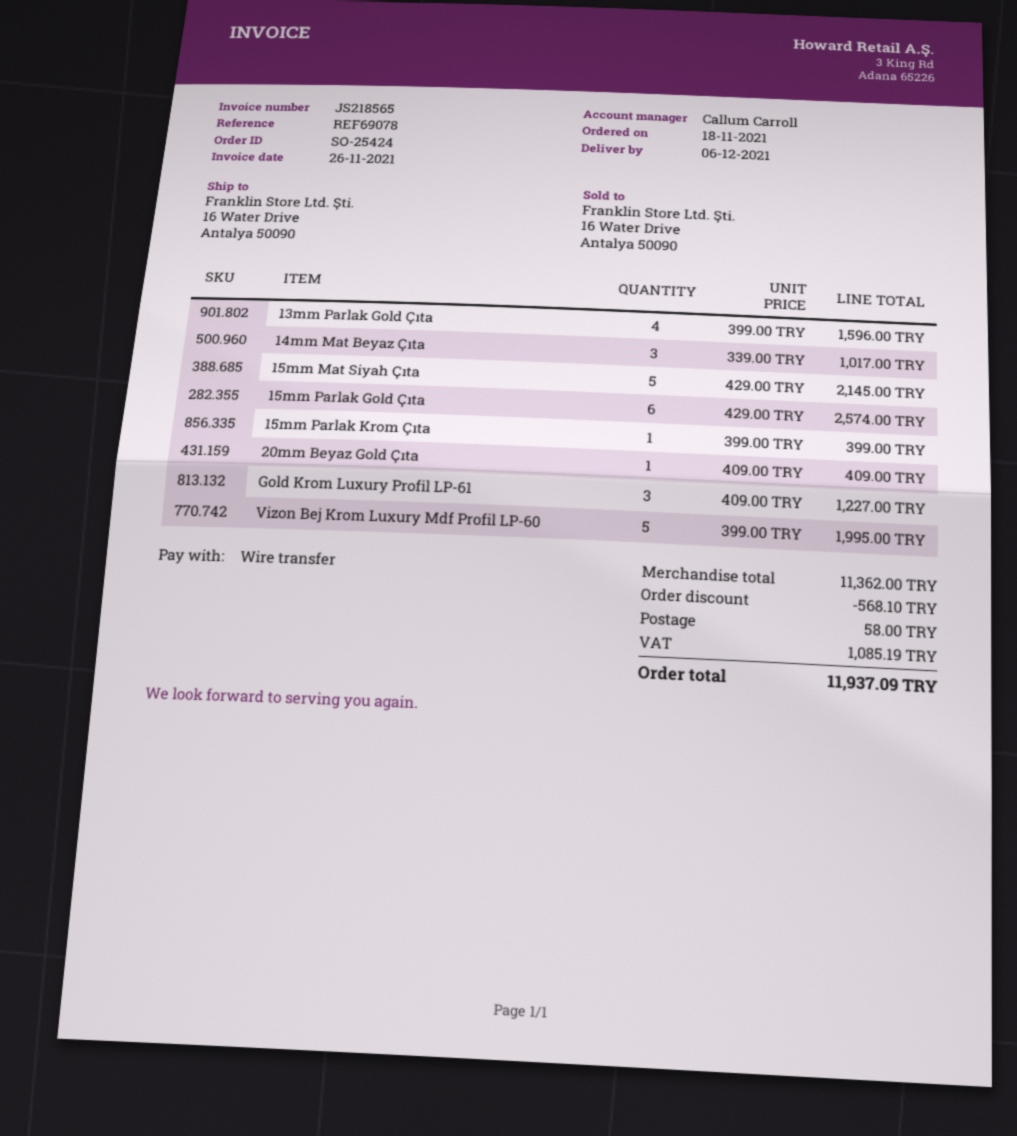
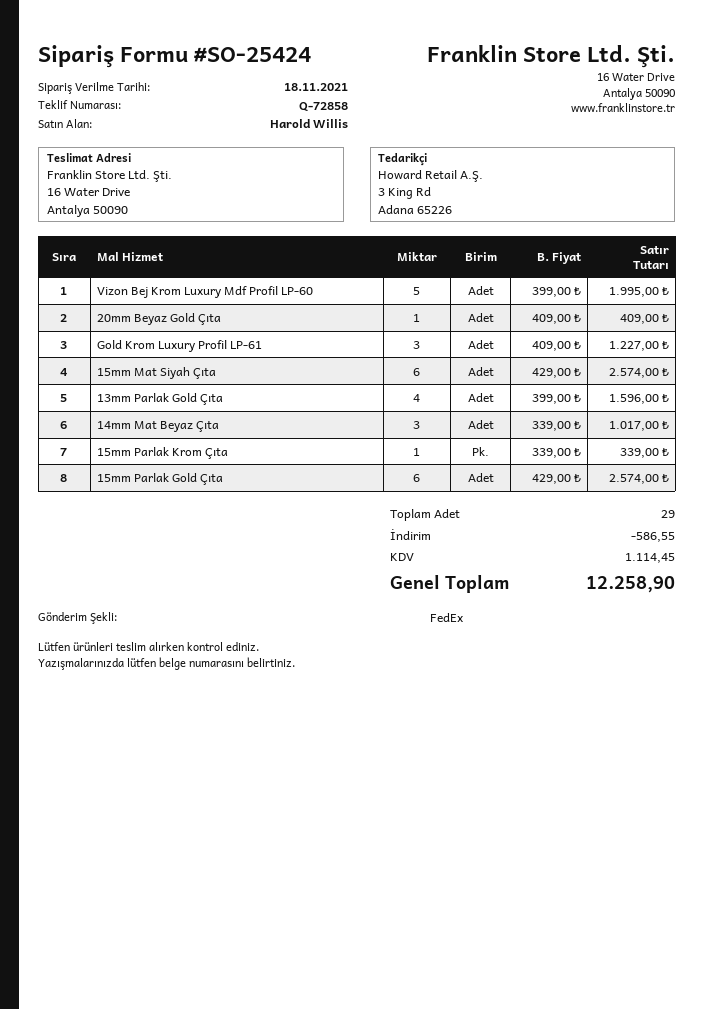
15mm Mat Siyah Çıta: 5 x 429.00 = 2145.00 -> 6 x 429.00 = 2574.00
15mm Parlak Krom Çıta: 1 x 399.00 = 399.00 -> 1 x 339.00 = 339.00
discount: 568.10 -> 586.55
shipping: 58.00 -> none
tax: 1085.19 -> 1114.45
total: 11937.09 -> 12258.90

